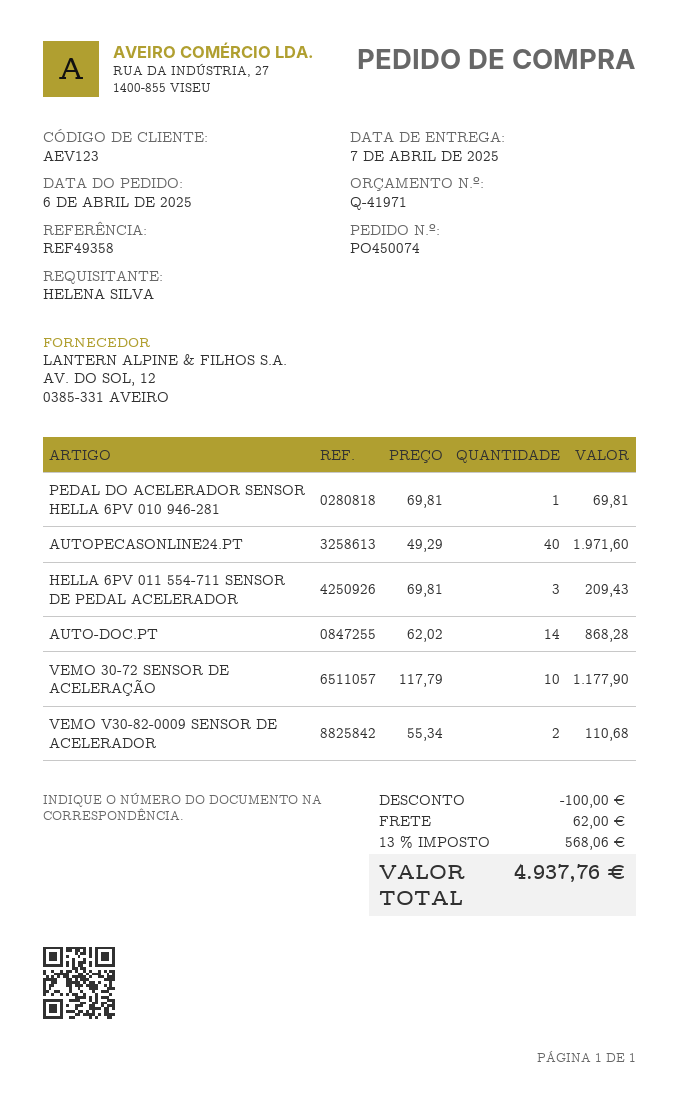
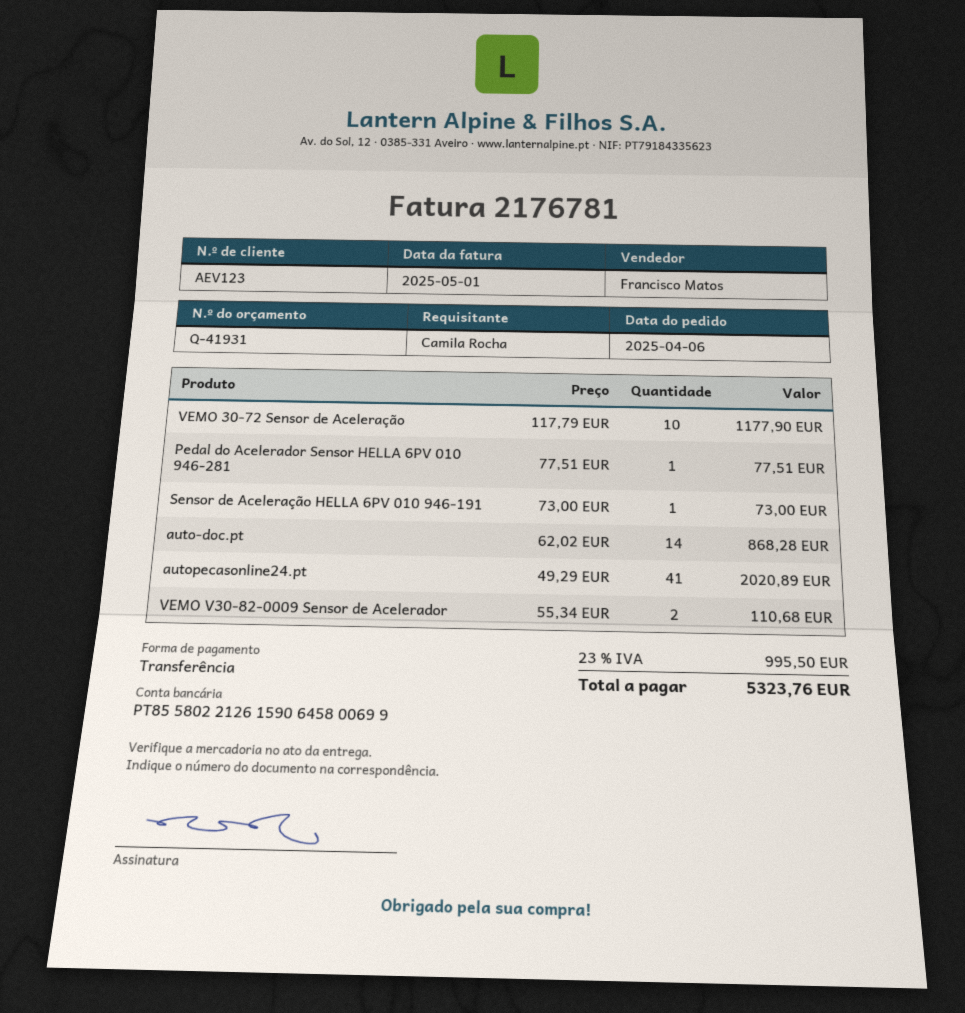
quote number: Q-41971 -> Q-41931
ordered by: HELENA SILVA -> Camila Rocha
PEDAL DO ACELERADOR SENSOR HELLA 6PV 010 946-281: 1 x 69.81 = 69.81 -> 1 x 77.51 = 77.51
AUTOPECASONLINE24.PT: 40 x 49.29 = 1971.60 -> 41 x 49.29 = 2020.89
HELLA 6PV 011 554-711 SENSOR DE PEDAL ACELERADOR: 3 x 69.81 = 209.43 -> none
Sensor de Aceleração HELLA 6PV 010 946-191: none -> 1 x 73.00 = 73.00
discount: 100.00 -> none
shipping: 62.00 -> none
tax: 13% = 568.06 -> 23% = 995.50
total: 4937.76 -> 5323.76

